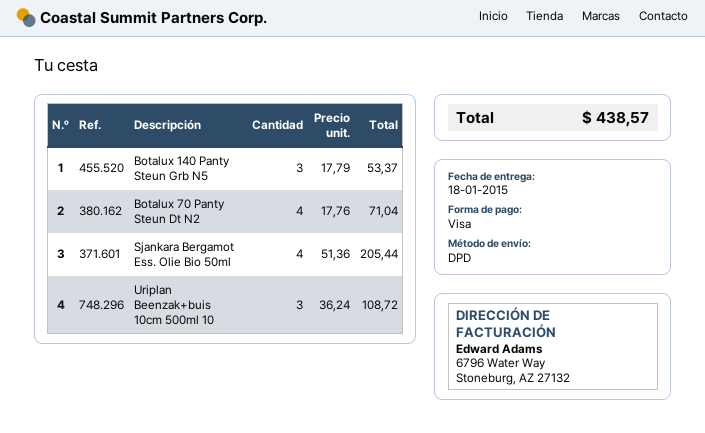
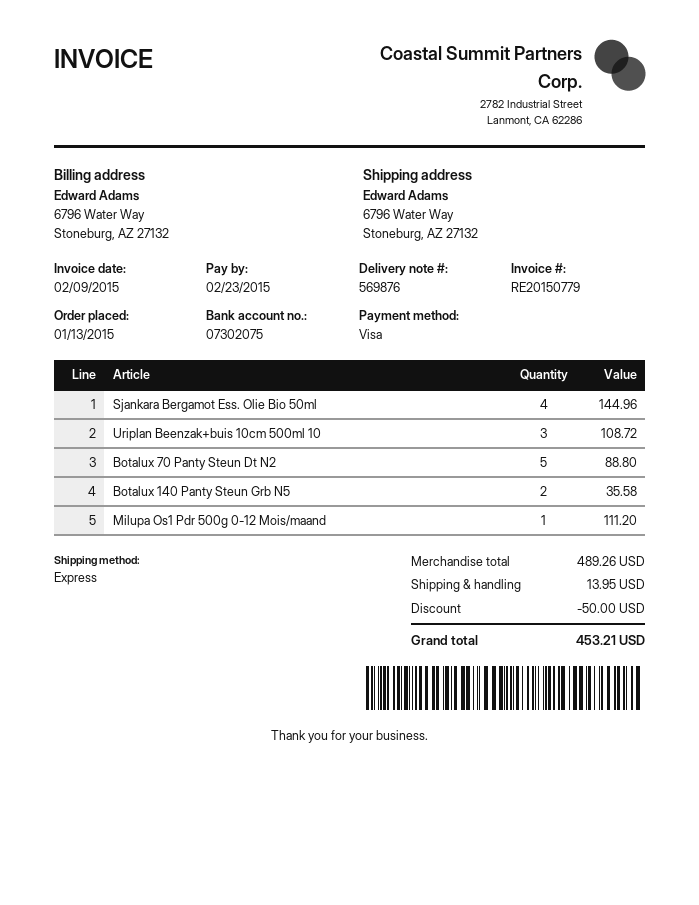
shipping method: DPD -> express
Botalux 140 Panty Steun Grb N5: 3 for 53.37 -> 2 for 35.58
Botalux 70 Panty Steun Dt N2: 4 for 71.04 -> 5 for 88.80
Sjankara Bergamot Ess. Olie Bio 50ml: 4 for 205.44 -> 4 for 144.96
Milupa Os1 Pdr 500g 0-12 Mois/maand: none -> 1 for 111.20
discount: none -> 50.00
shipping: none -> 13.95
total: 438.57 -> 453.21

